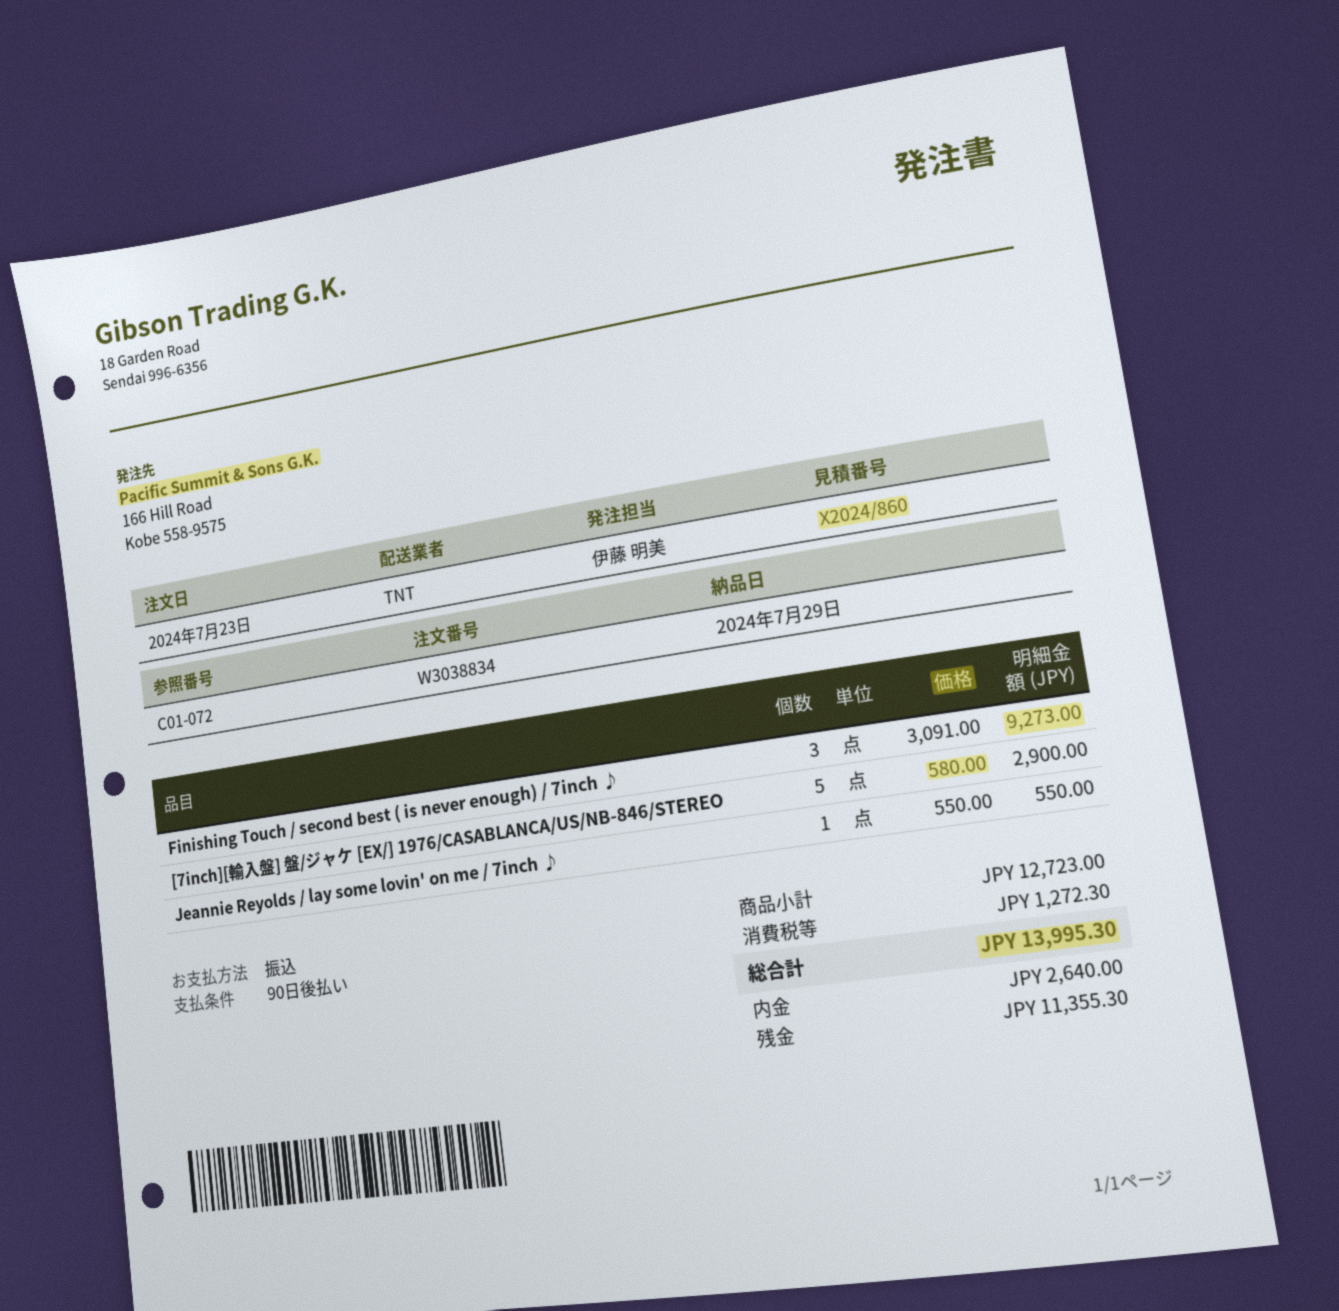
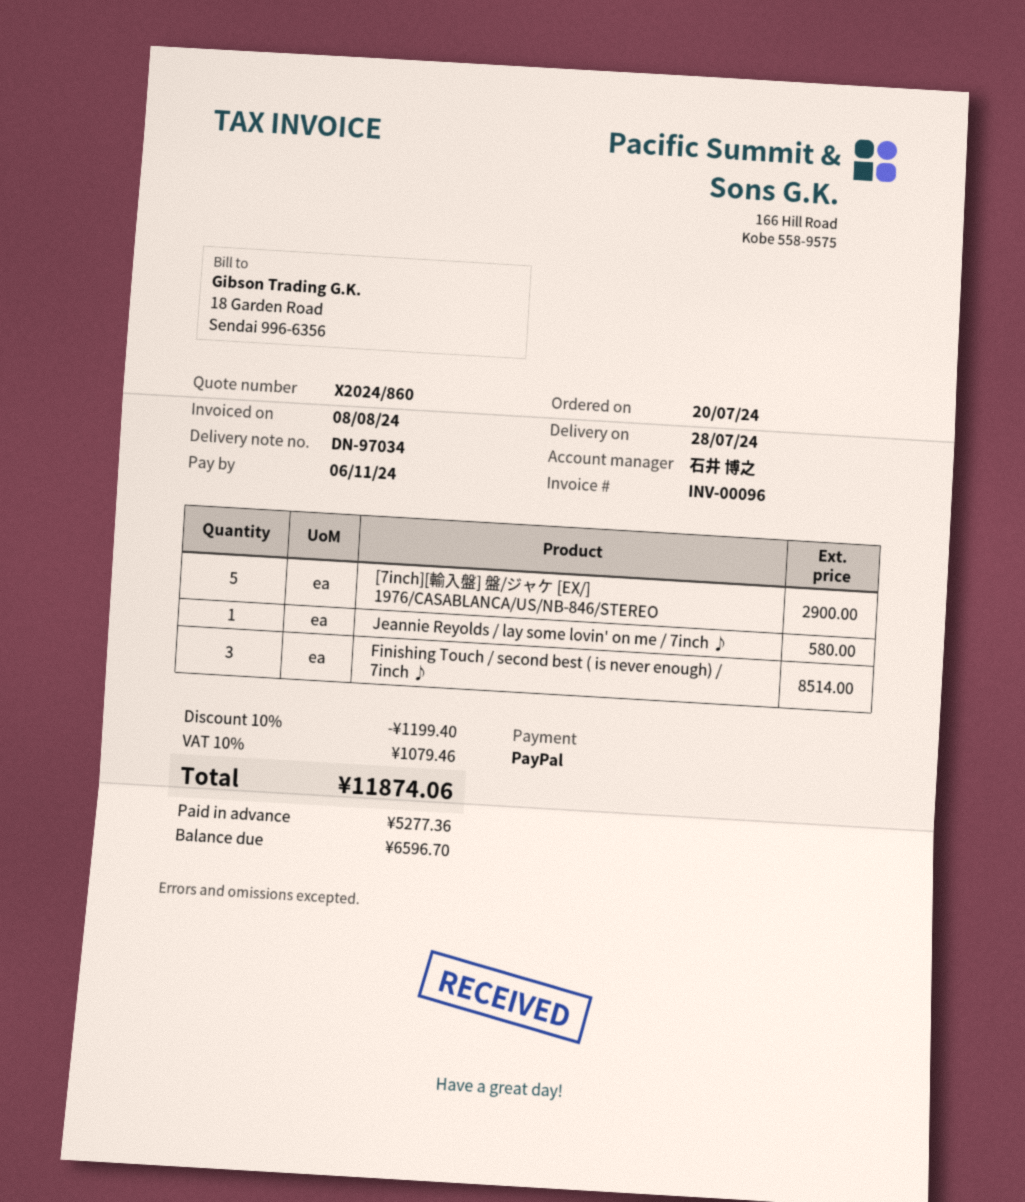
order date: 2024-07-23 -> 2024-07-20
delivery date: 2024-07-29 -> 2024-07-28
payment method: bank transfer -> PayPal
Finishing Touch / second best ( is never enough) / 7inch ♪: 3 for 9273.00 -> 3 for 8514.00
Jeannie Reyolds / lay some lovin' on me / 7inch ♪: 1 for 550.00 -> 1 for 580.00
discount: none -> 10% = 1199.40
tax: 1272.30 -> 1079.46
total: 13995.30 -> 11874.06
deposit: 2640.00 -> 5277.36
balance: 11355.30 -> 6596.70

